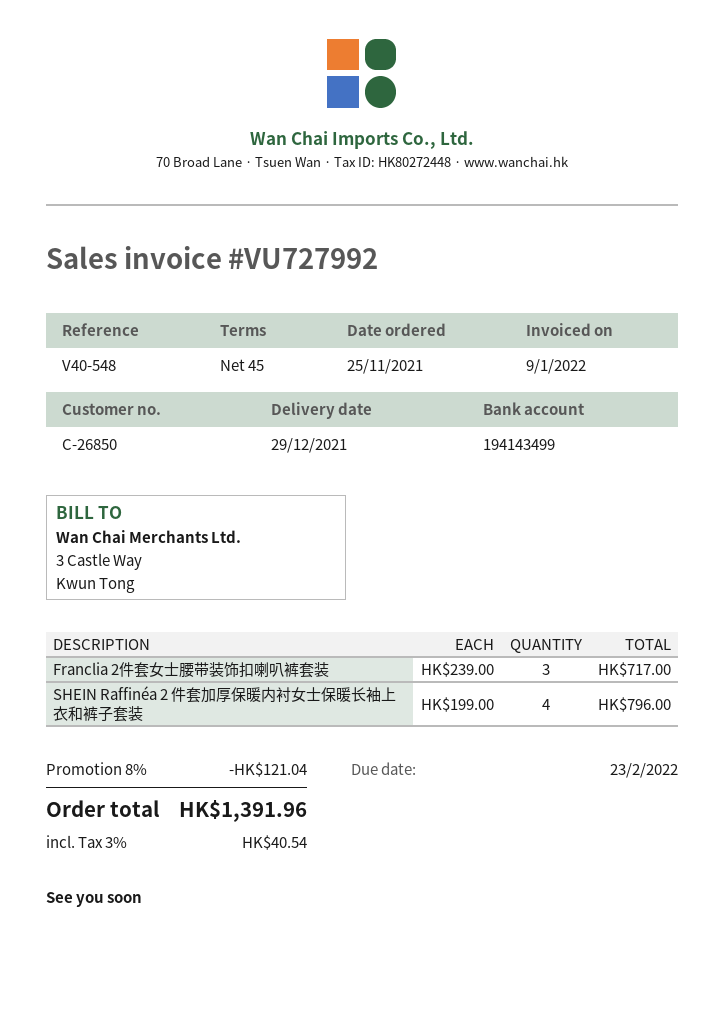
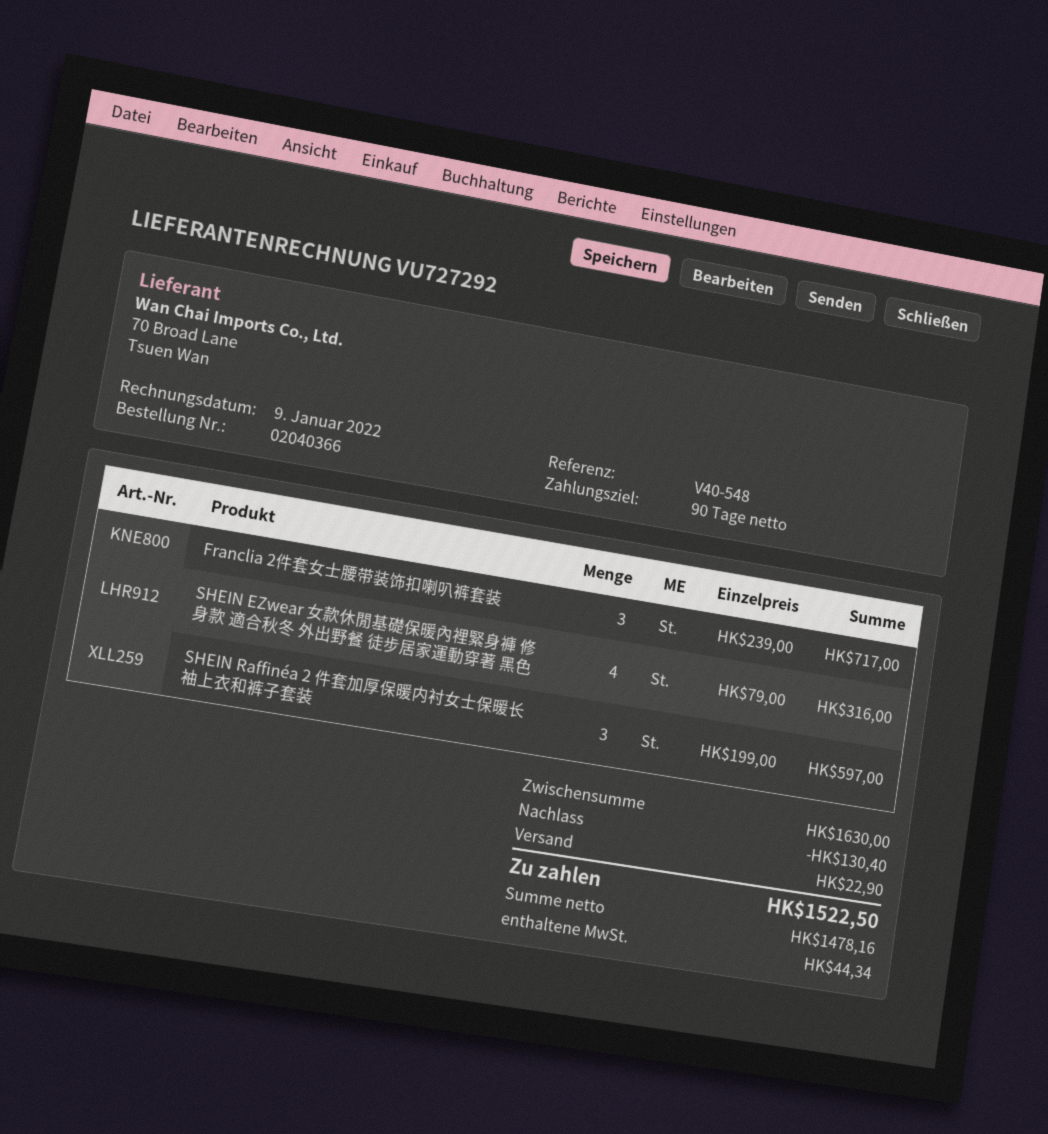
invoice number: VU727992 -> VU727292
payment terms: 45 days -> 90 days
SHEIN Raffinéa 2 件套加厚保暖内衬女士保暖长袖上衣和裤子套装: 4 x 199.00 = 796.00 -> 3 x 199.00 = 597.00
SHEIN EZwear 女款休閒基礎保暖內裡緊身褲 修身款 適合秋冬 外出野餐 徒步居家運動穿著 黑色: none -> 4 x 79.00 = 316.00
discount: 121.04 -> 130.40
shipping: none -> 22.90
tax: 40.54 -> 44.34
total: 1391.96 -> 1522.50

